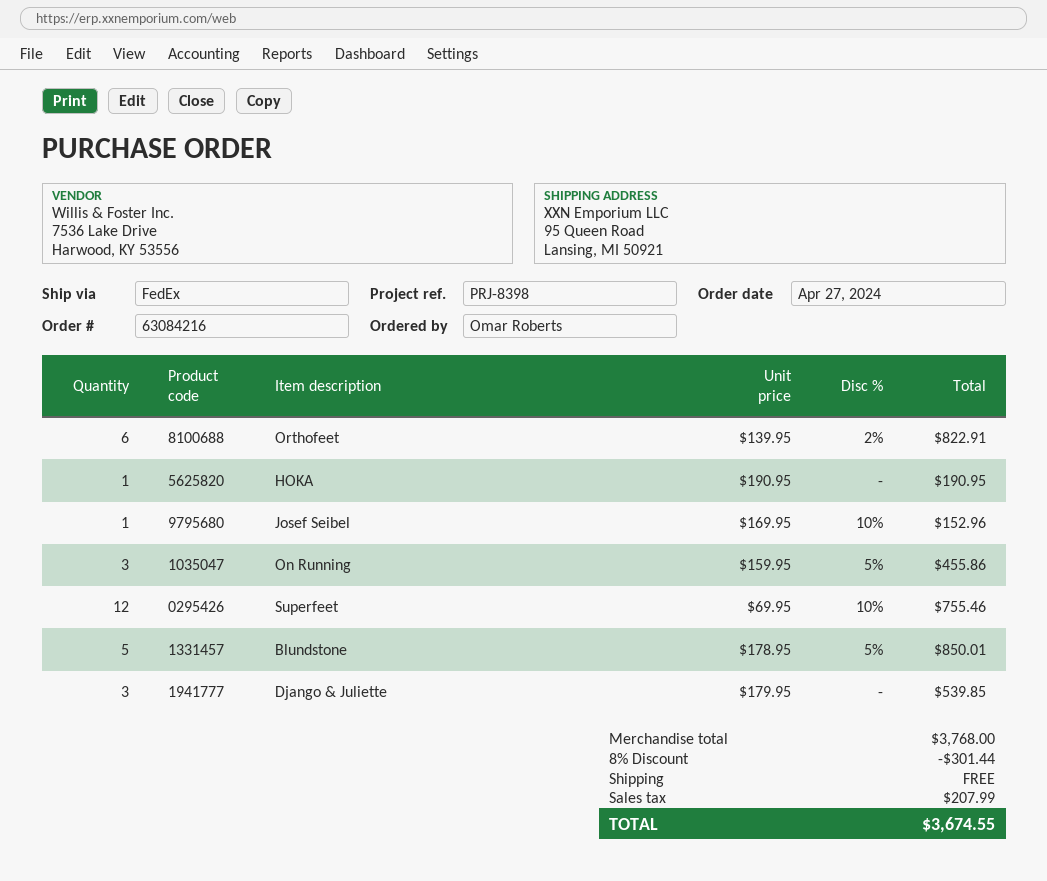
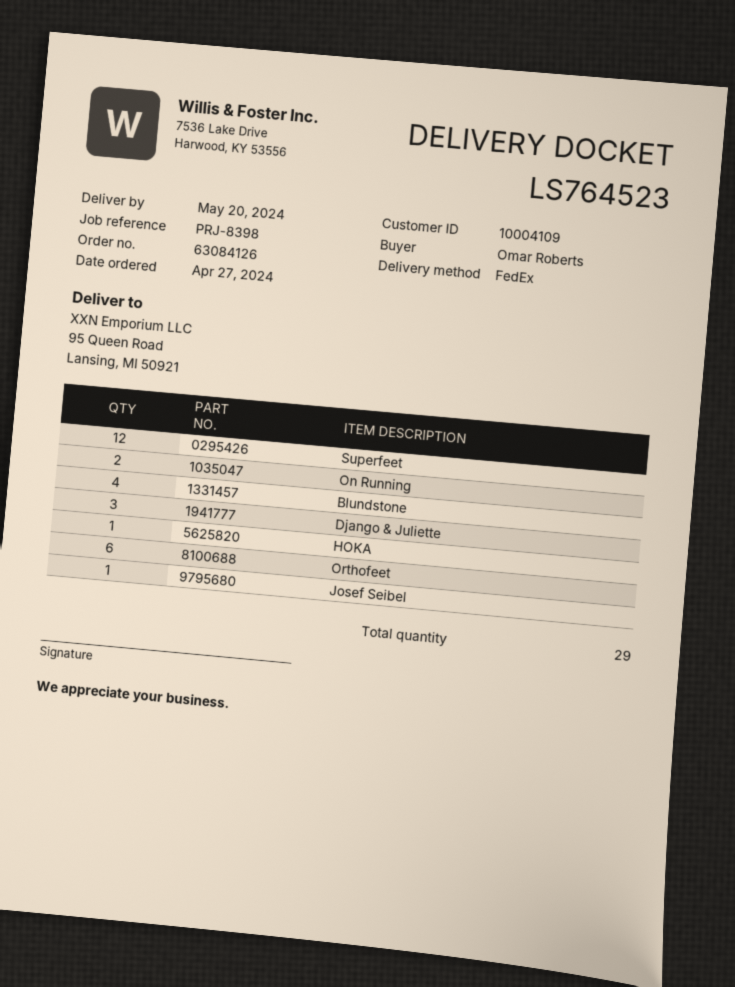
order number: 63084216 -> 63084126
On Running: 3 -> 2
Blundstone: 5 -> 4

